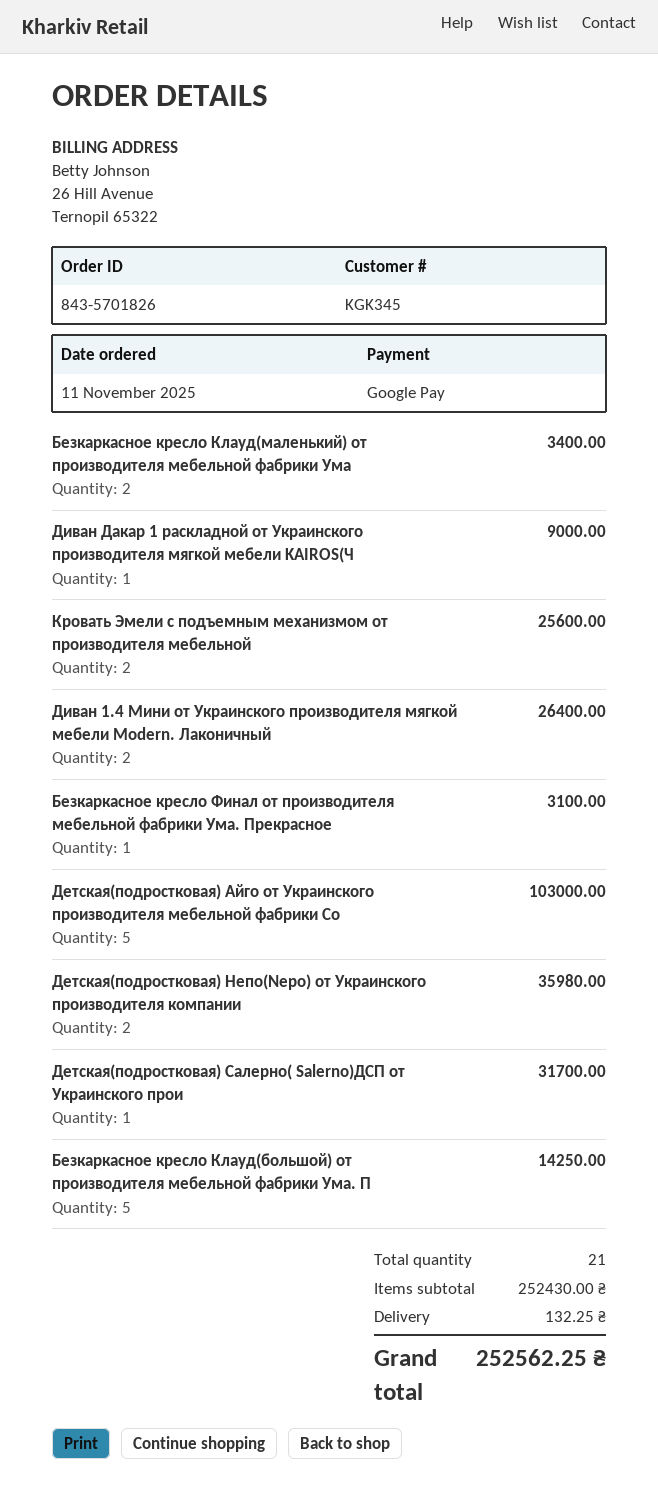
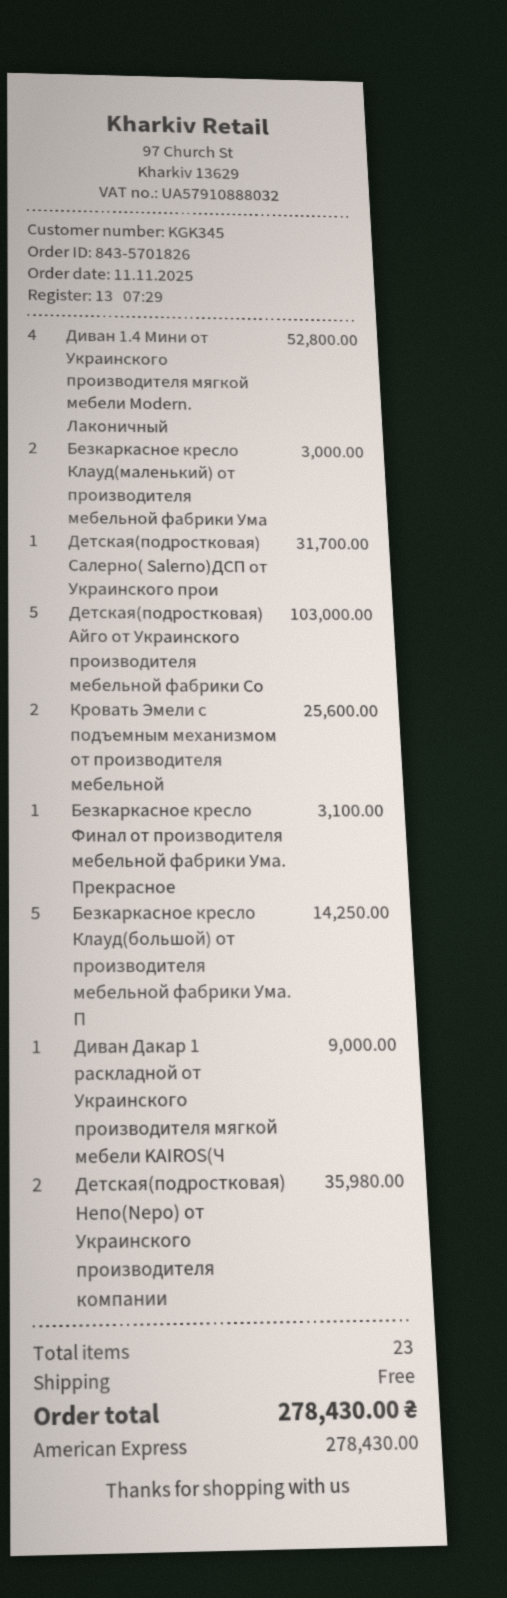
payment method: Google Pay -> American Express
Безкаркасное кресло Клауд(маленький) от производителя мебельной фабрики Ума: 2 for 3400.00 -> 2 for 3000.00
Диван 1.4 Мини от Украинского производителя мягкой мебели Modern. Лаконичный: 2 for 26400.00 -> 4 for 52800.00
total quantity: 21 -> 23
shipping: 132.25 -> 0.00
total: 252562.25 -> 278430.00

